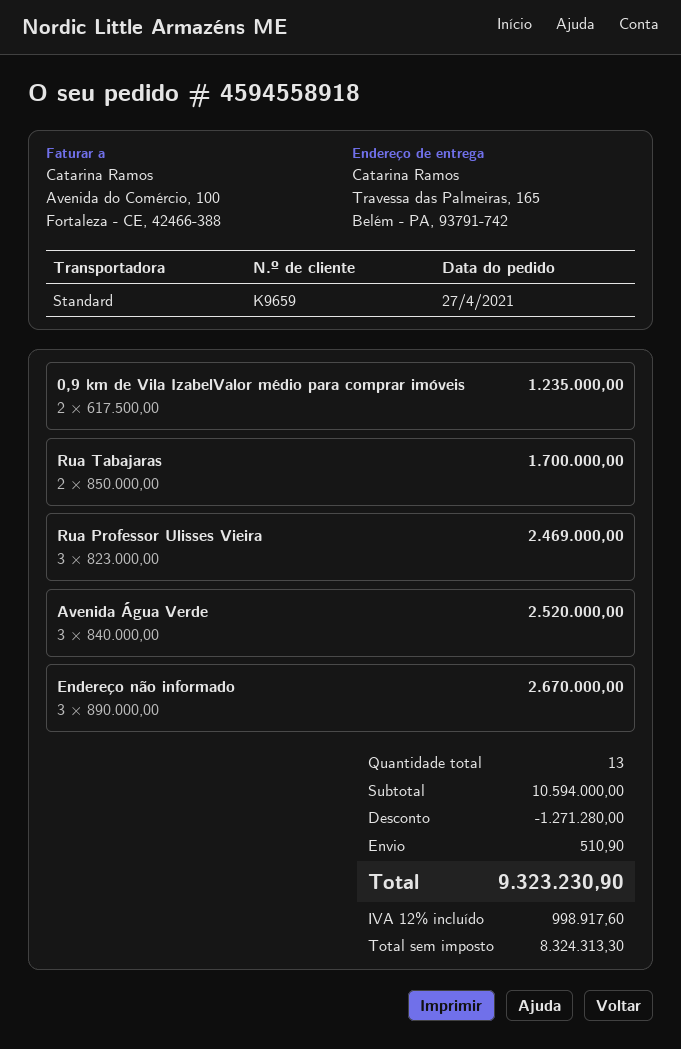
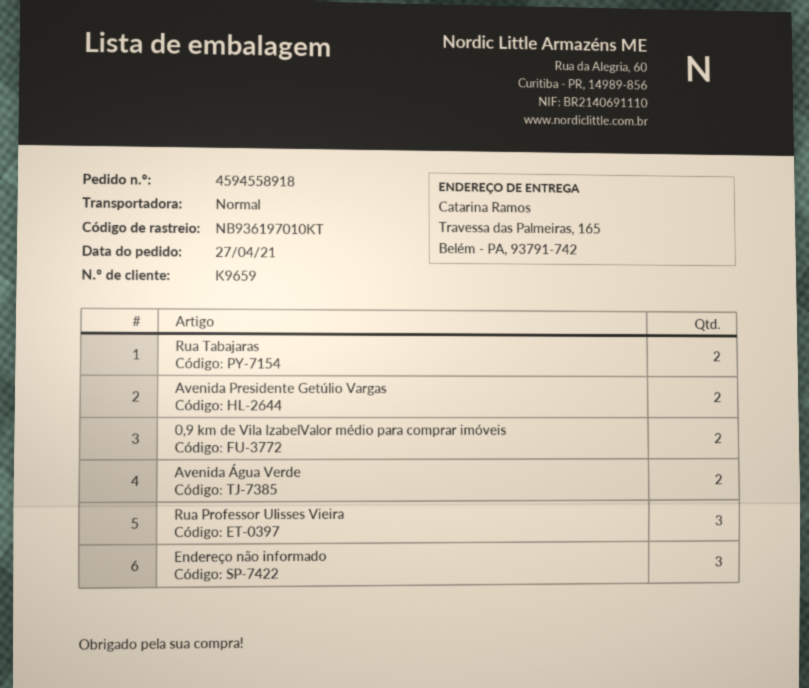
Avenida Água Verde: 3 -> 2
Avenida Presidente Getúlio Vargas: none -> 2

